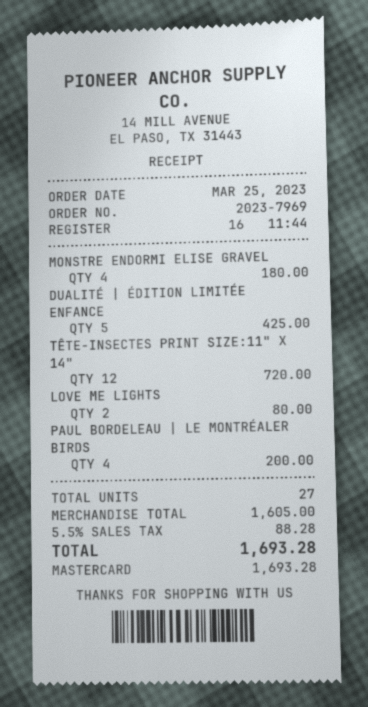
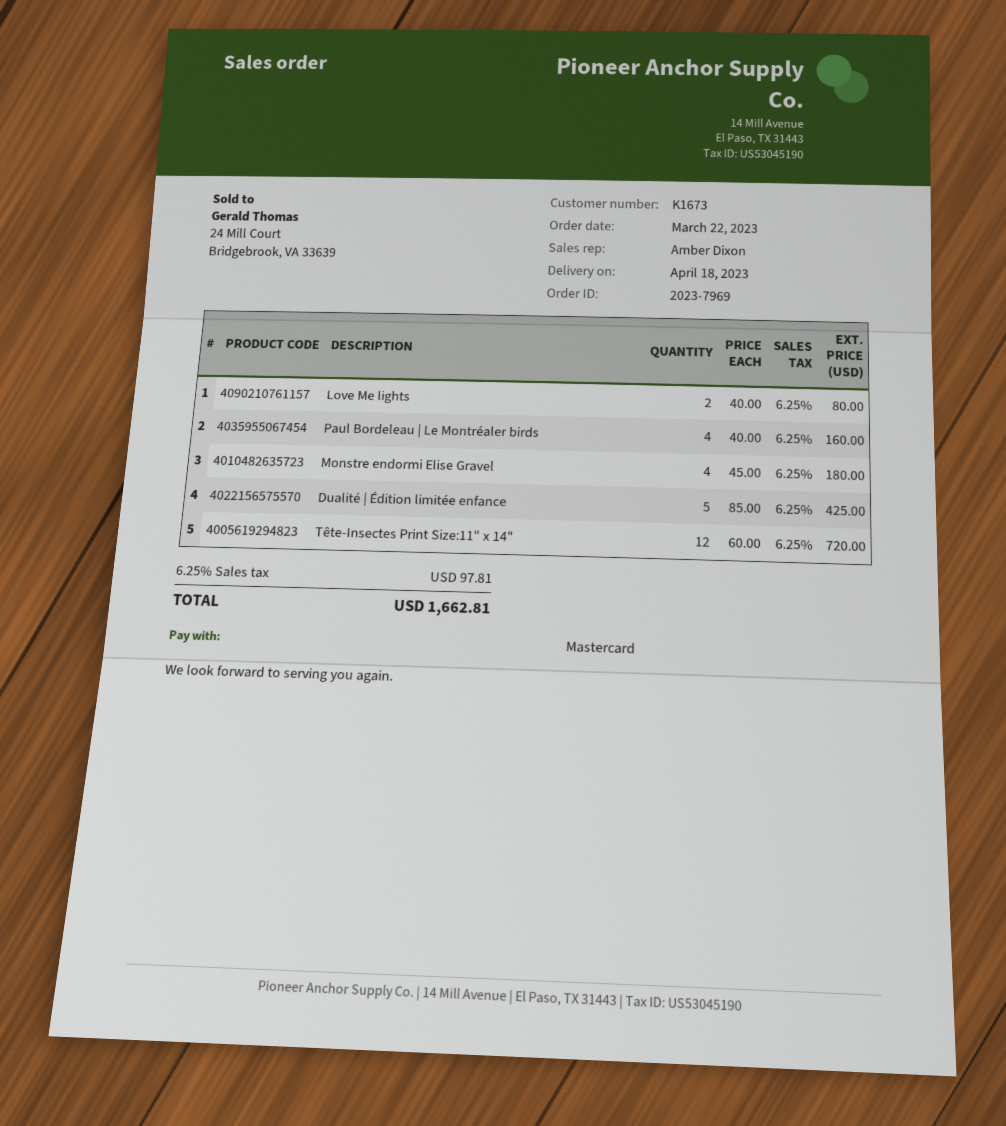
order date: 2023-03-25 -> 2023-03-22
PAUL BORDELEAU | LE MONTRÉALER BIRDS: 4 for 200.00 -> 4 for 160.00
tax: 5.5% = 88.28 -> 6.25% = 97.81
total: 1693.28 -> 1662.81

